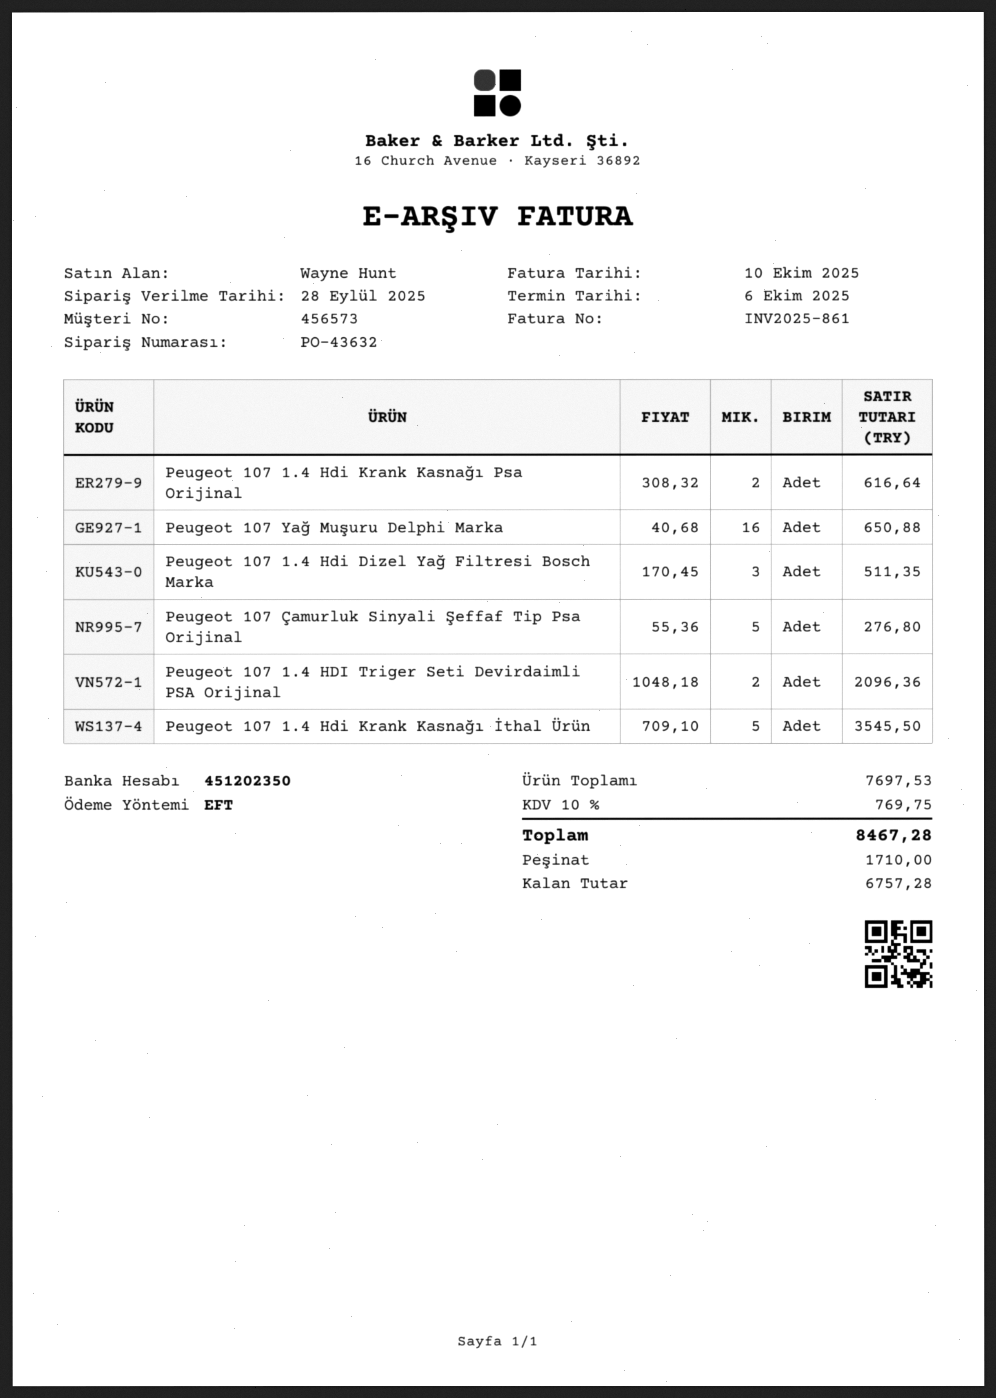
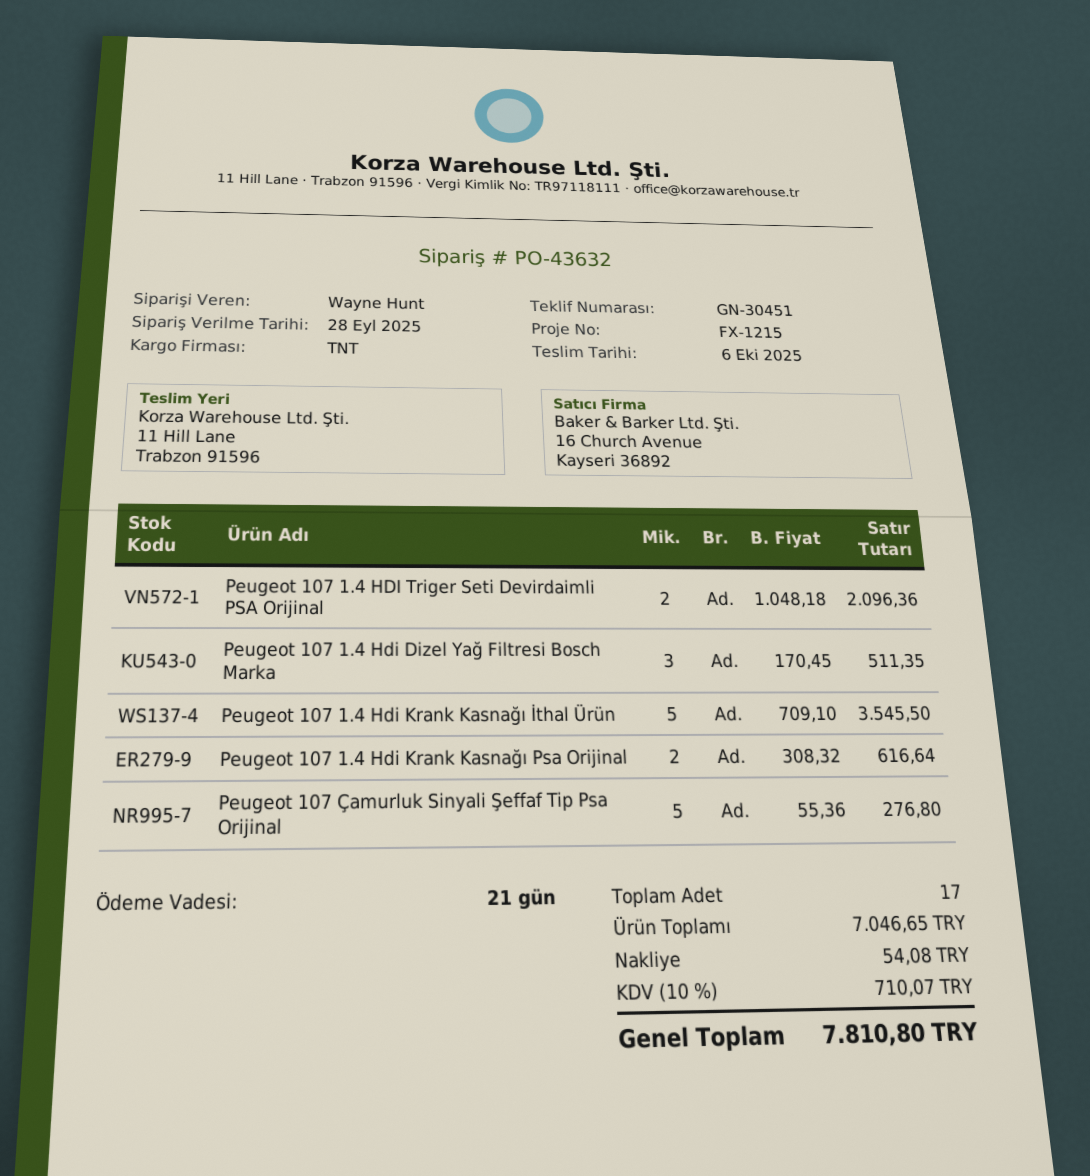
Peugeot 107 Yağ Muşuru Delphi Marka: 16 x 40.68 = 650.88 -> none
subtotal: 7697.53 -> 7046.65
shipping: none -> 54.08
tax: 10% = 769.75 -> 10% = 710.07
total: 8467.28 -> 7810.80

